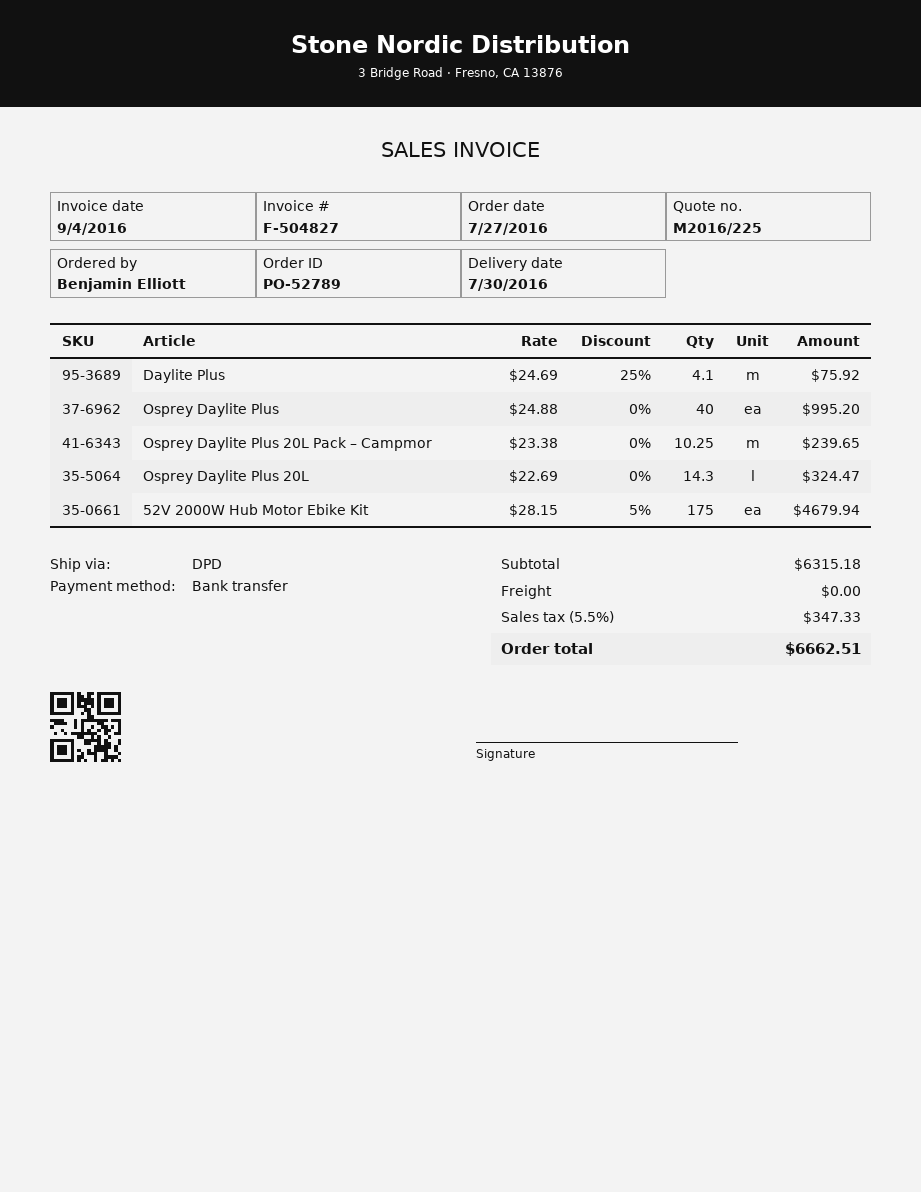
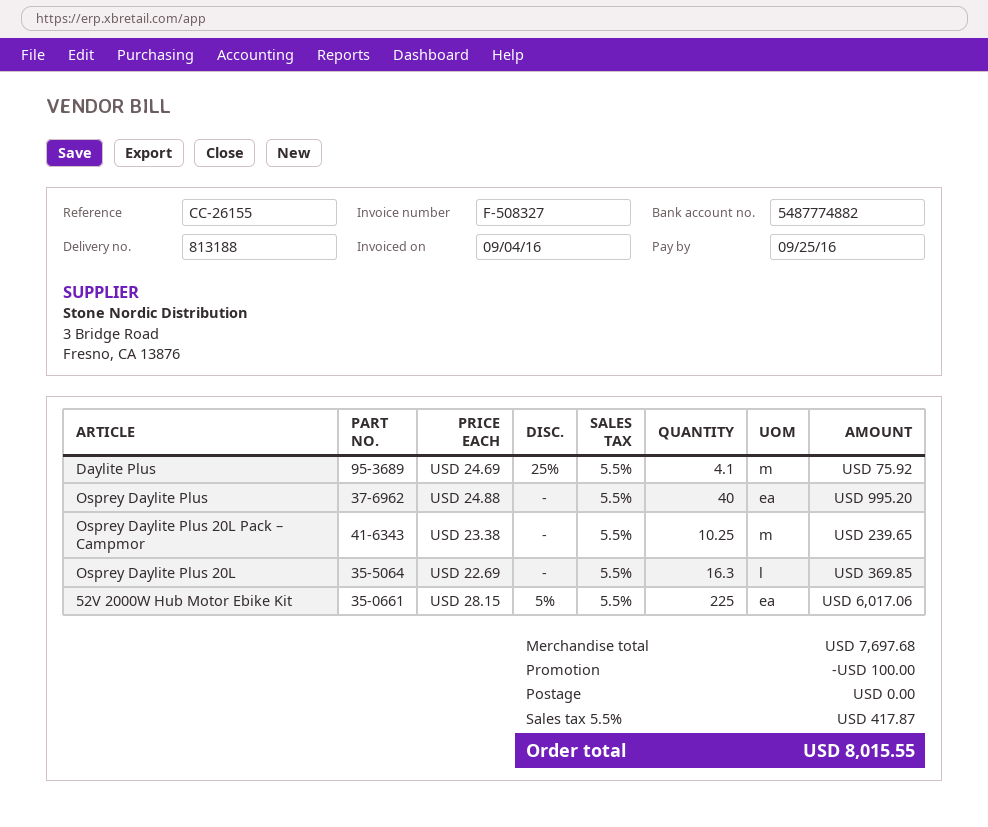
invoice number: F-504827 -> F-508327
Osprey Daylite Plus 20L: 14.3 x 22.69 = 324.47 -> 16.3 x 22.69 = 369.85
52V 2000W Hub Motor Ebike Kit: 175 x 28.15 - 5% = 4679.94 -> 225 x 28.15 - 5% = 6017.06
subtotal: 6315.18 -> 7697.68
discount: none -> 100.00
tax: 5.5% = 347.33 -> 5.5% = 417.87
total: 6662.51 -> 8015.55

